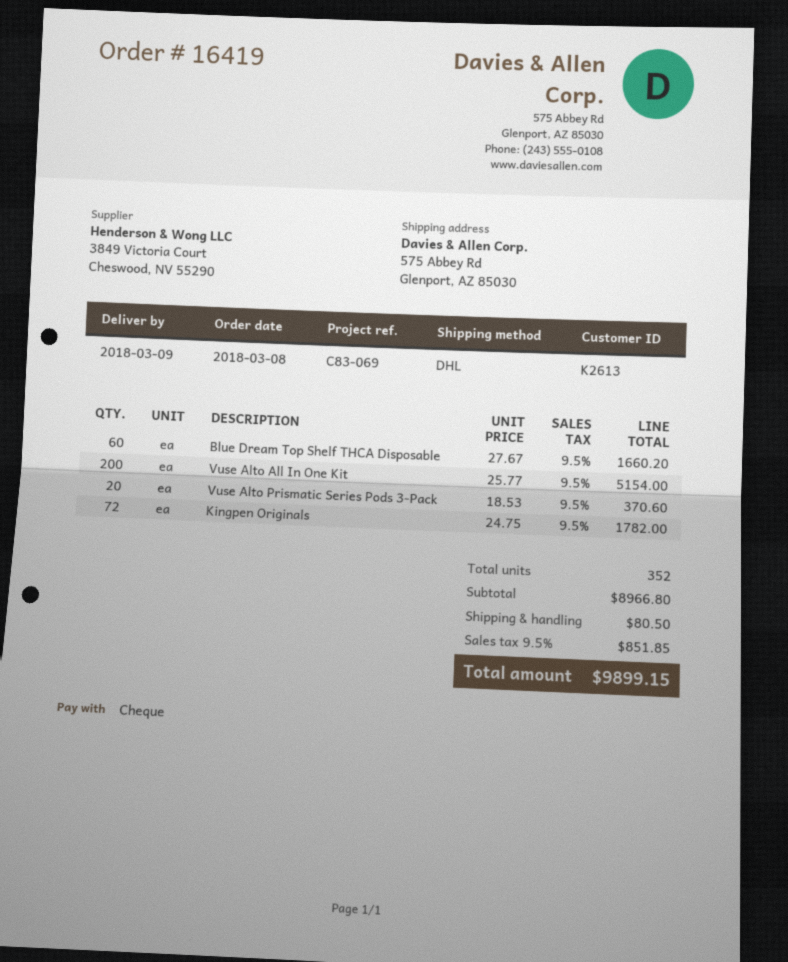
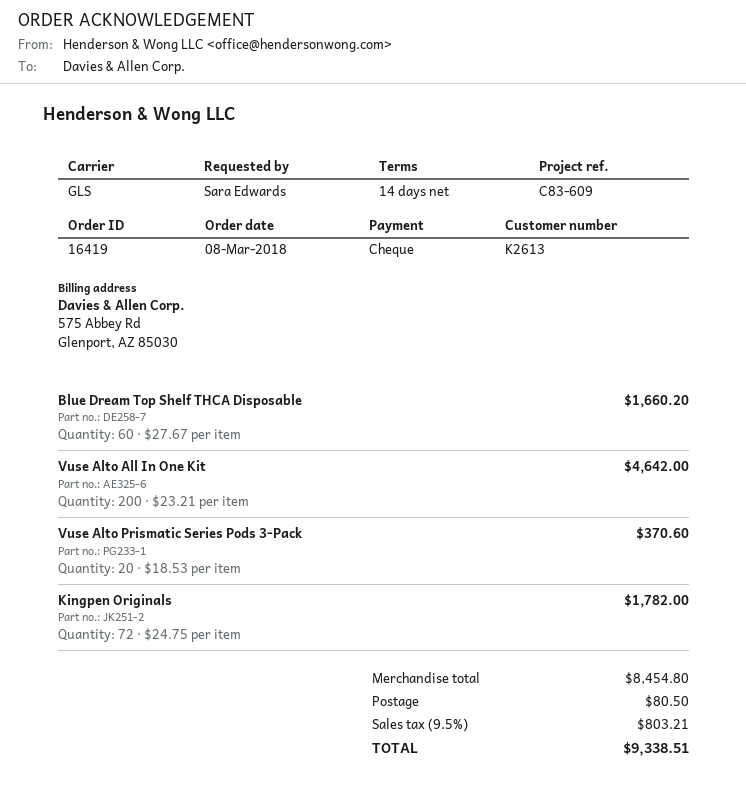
reference: C83-069 -> C83-609
shipping method: DHL -> GLS
Vuse Alto All In One Kit: 200 x 25.77 = 5154.00 -> 200 x 23.21 = 4642.00
subtotal: 8966.80 -> 8454.80
tax: 9.5% = 851.85 -> 9.5% = 803.21
total: 9899.15 -> 9338.51

